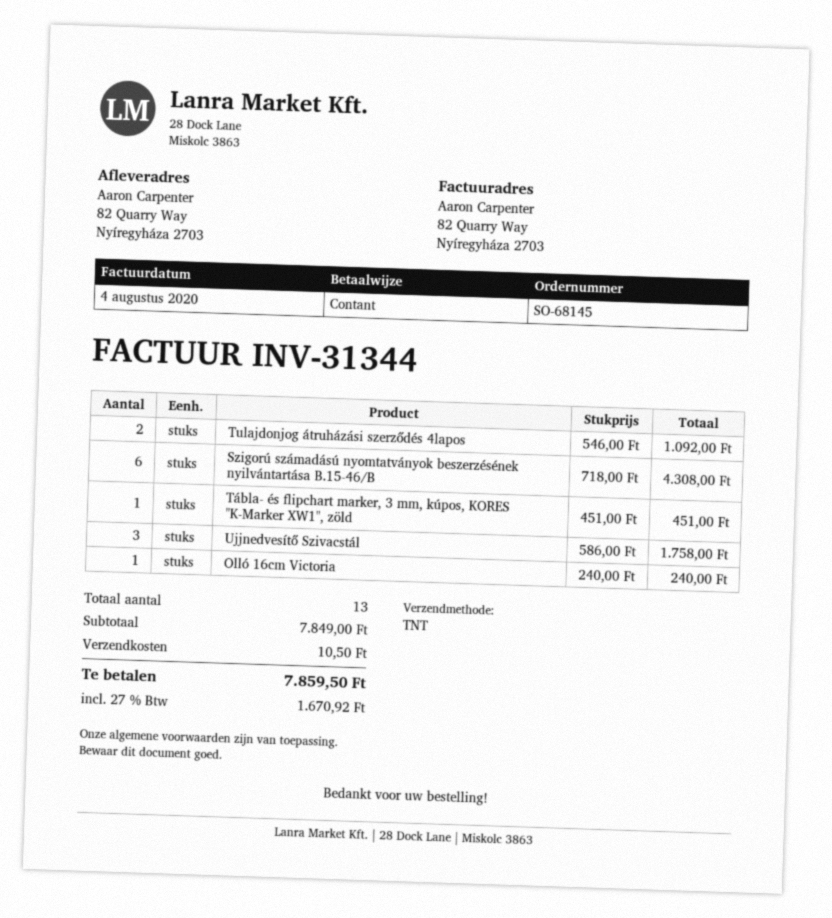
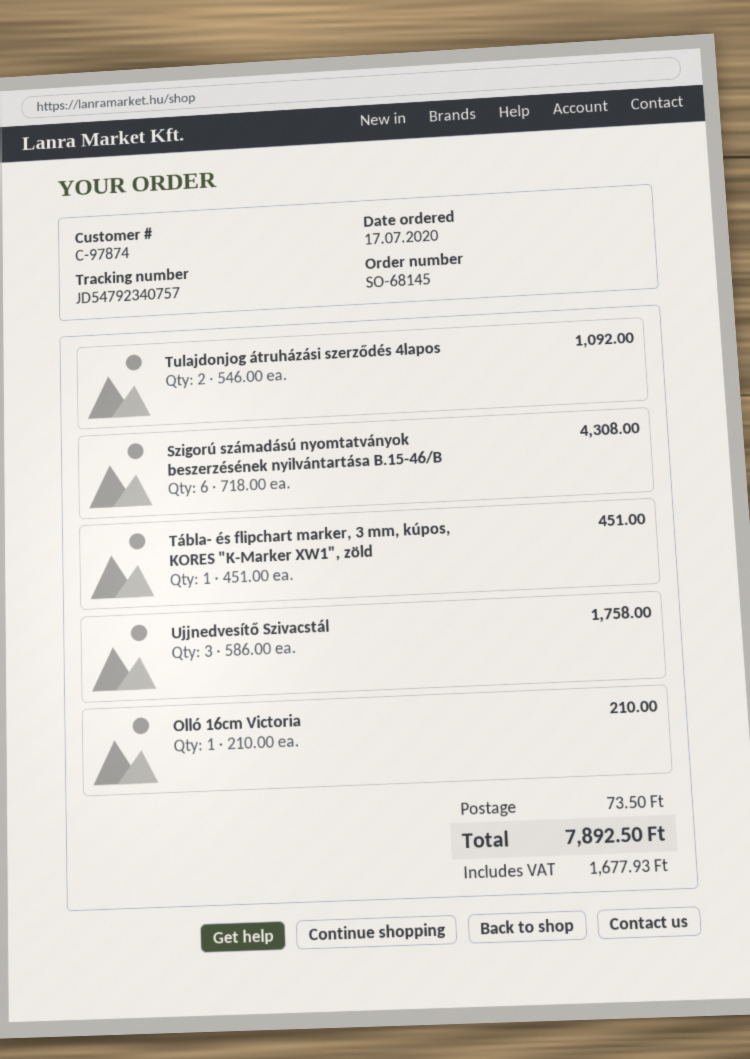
Olló 16cm Victoria: 1 x 240.00 = 240.00 -> 1 x 210.00 = 210.00
shipping: 10.50 -> 73.50
tax: 1670.92 -> 1677.93
total: 7859.50 -> 7892.50

